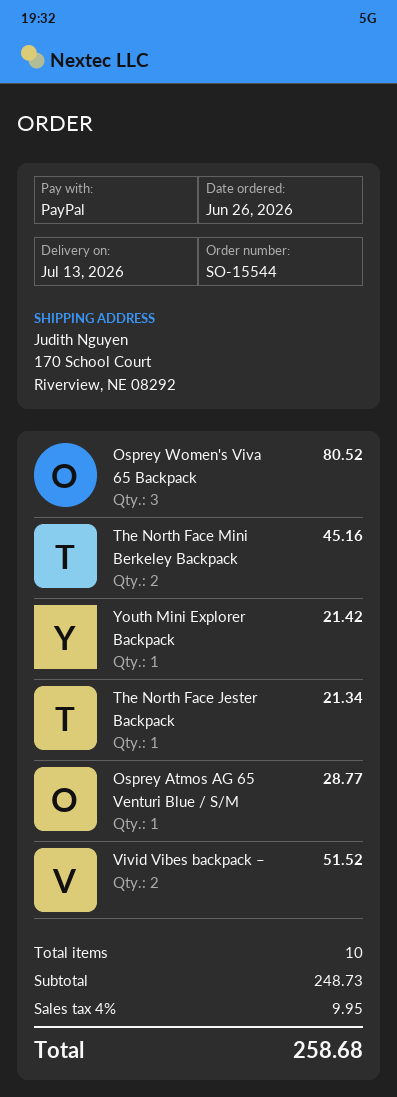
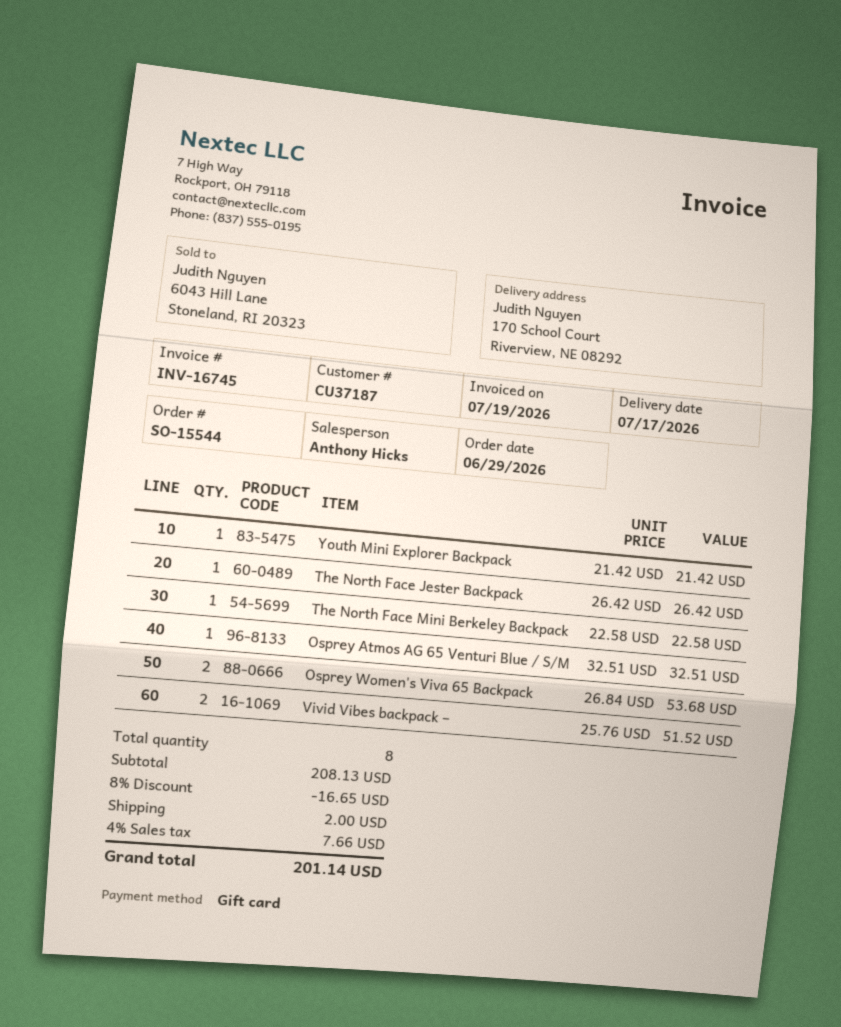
order date: 2026-06-26 -> 2026-06-29
delivery date: 2026-07-13 -> 2026-07-17
payment method: PayPal -> gift card
Osprey Women's Viva 65 Backpack: 3 for 80.52 -> 2 for 53.68
The North Face Mini Berkeley Backpack: 2 for 45.16 -> 1 for 22.58
The North Face Jester Backpack: 1 for 21.34 -> 1 for 26.42
Osprey Atmos AG 65 Venturi Blue / S/M: 1 for 28.77 -> 1 for 32.51
total quantity: 10 -> 8
subtotal: 248.73 -> 208.13
discount: none -> 8% = 16.65
shipping: none -> 2.00
tax: 4% = 9.95 -> 4% = 7.66
total: 258.68 -> 201.14

